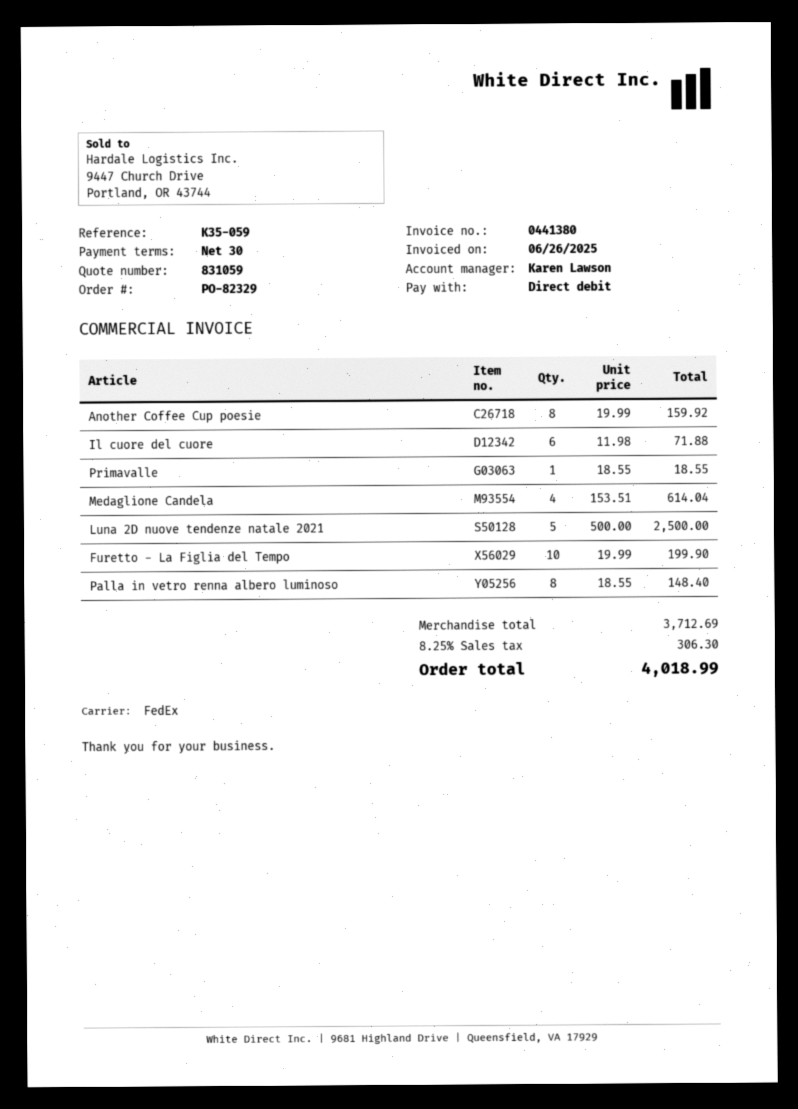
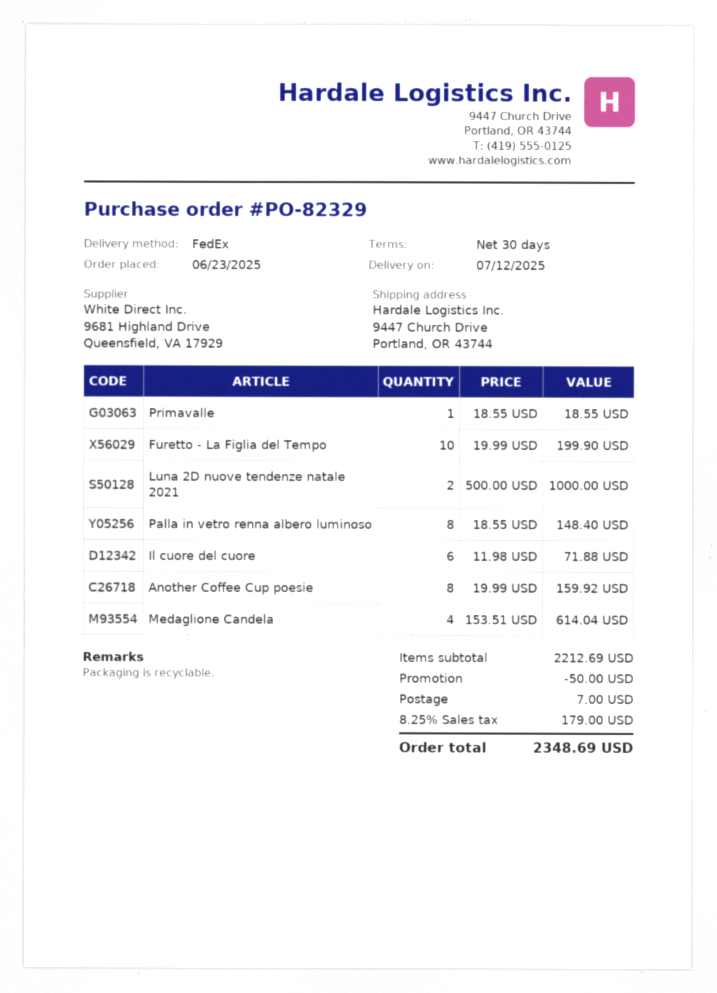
Luna 2D nuove tendenze natale 2021: 5 x 500.00 = 2500.00 -> 2 x 500.00 = 1000.00
subtotal: 3712.69 -> 2212.69
discount: none -> 50.00
shipping: none -> 7.00
tax: 8.25% = 306.30 -> 8.25% = 179.00
total: 4018.99 -> 2348.69

